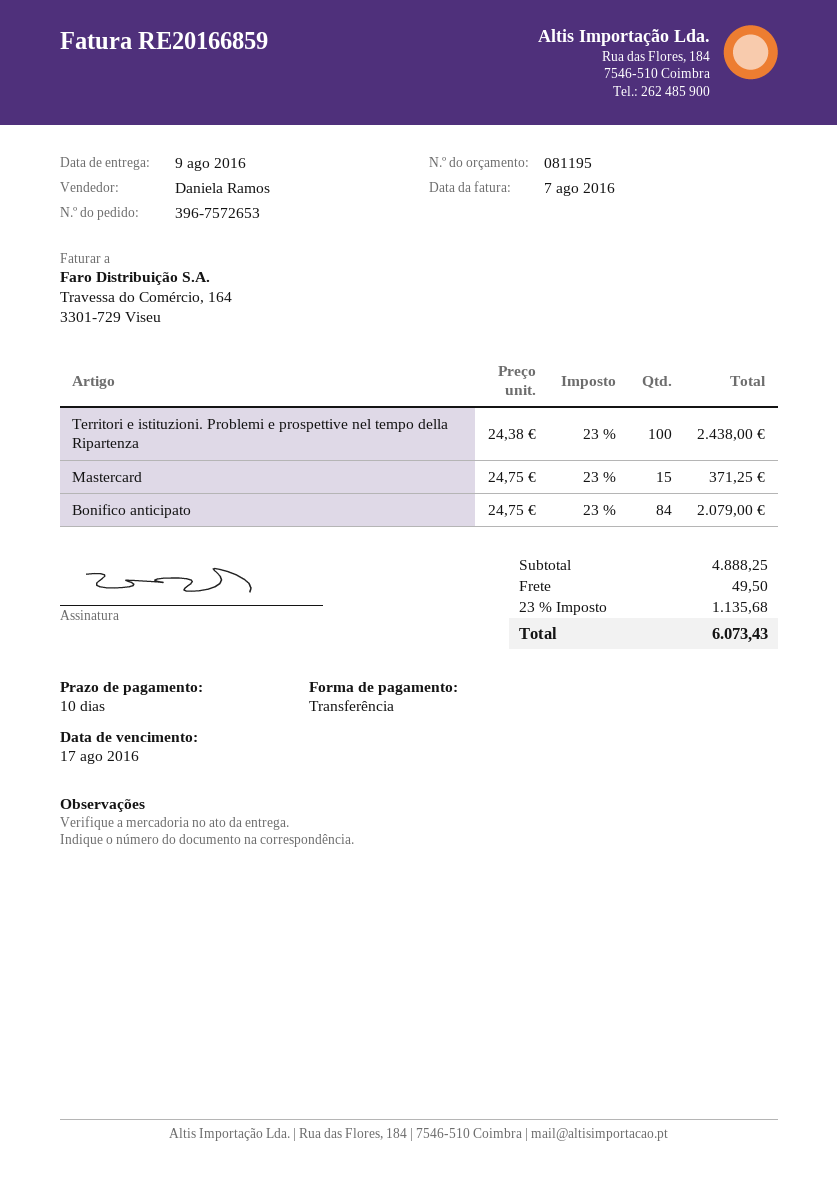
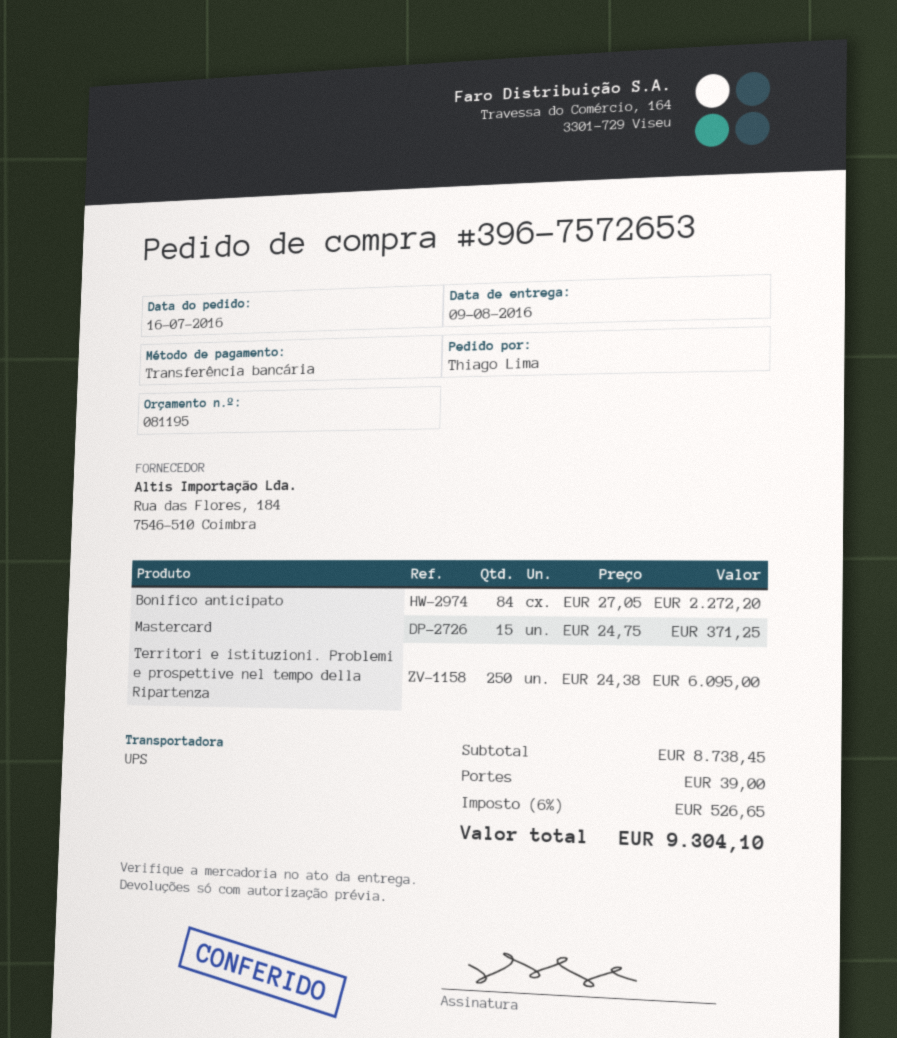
Territori e istituzioni. Problemi e prospettive nel tempo della Ripartenza: 100 x 24.38 = 2438.00 -> 250 x 24.38 = 6095.00
Bonifico anticipato: 84 x 24.75 = 2079.00 -> 84 x 27.05 = 2272.20
subtotal: 4888.25 -> 8738.45
shipping: 49.50 -> 39.00
tax: 23% = 1135.68 -> 6% = 526.65
total: 6073.43 -> 9304.10

